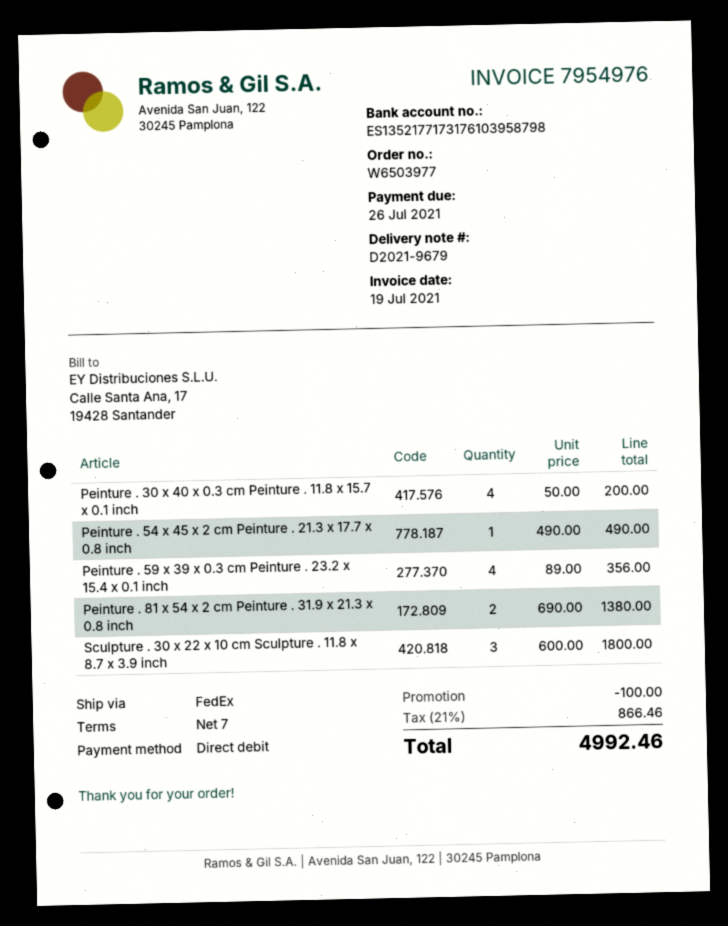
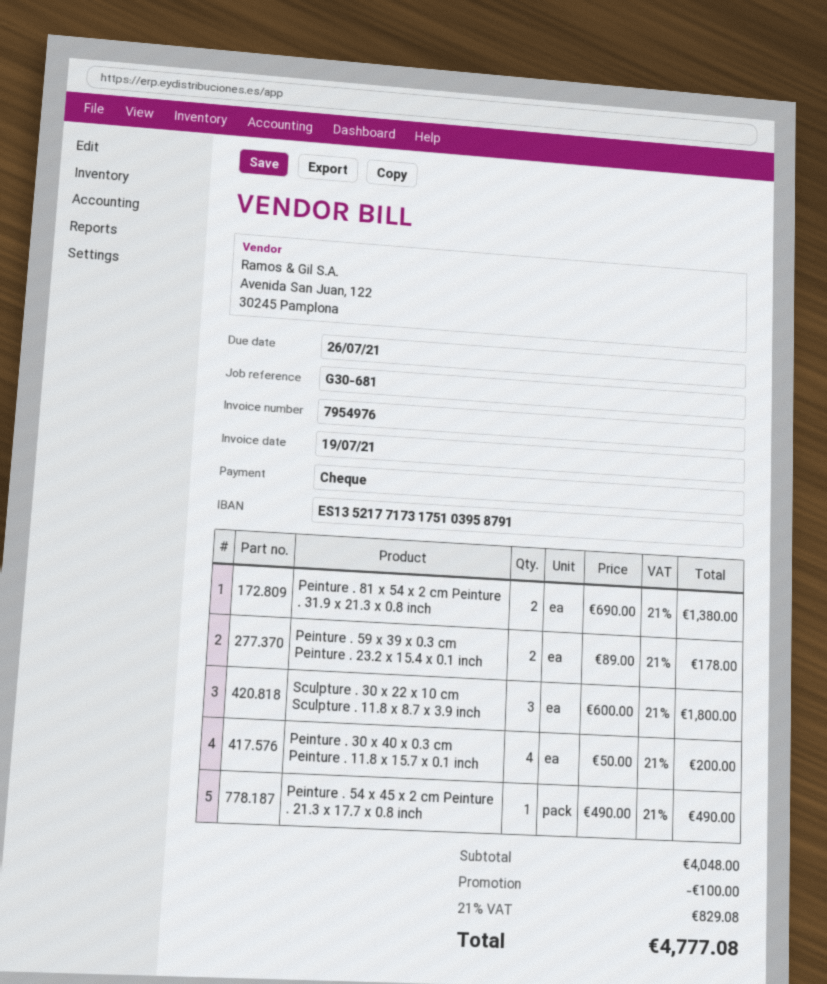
payment method: direct debit -> cheque
bank account: ES1352177173176103958798 -> ES1352177173175103958791
Peinture . 59 x 39 x 0.3 cm Peinture . 23.2 x 15.4 x 0.1 inch: 4 x 89.00 = 356.00 -> 2 x 89.00 = 178.00
tax: 21% = 866.46 -> 21% = 829.08
total: 4992.46 -> 4777.08

